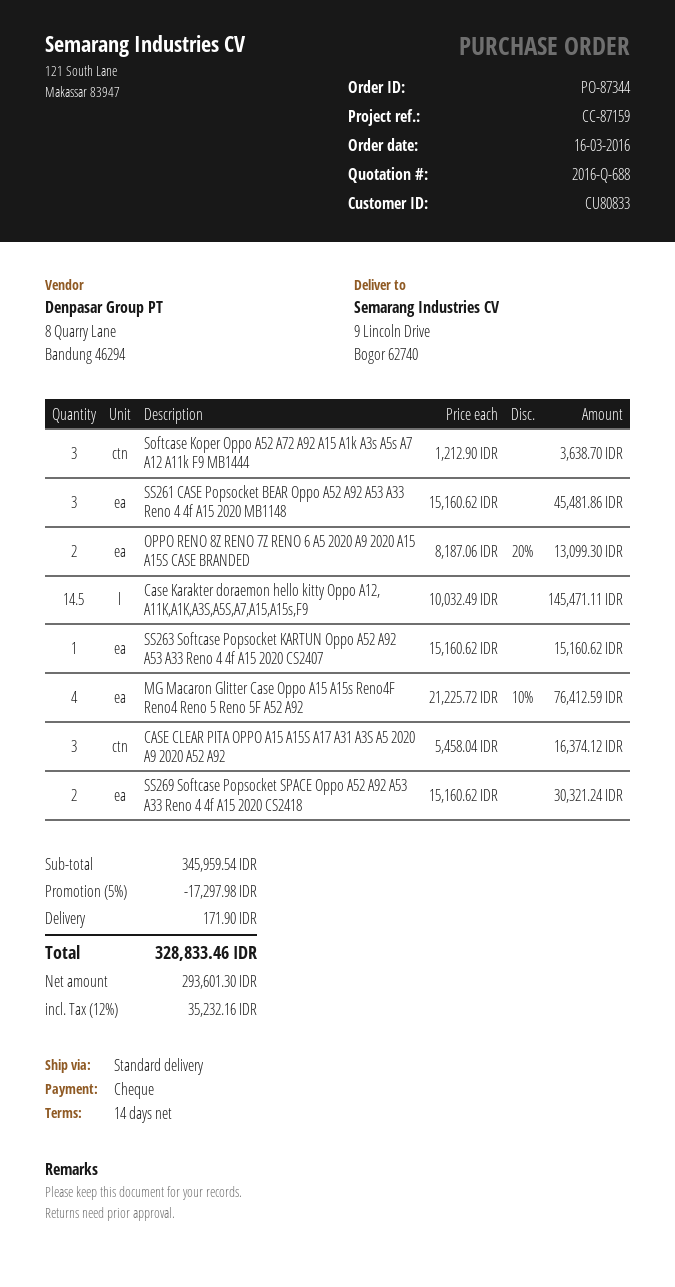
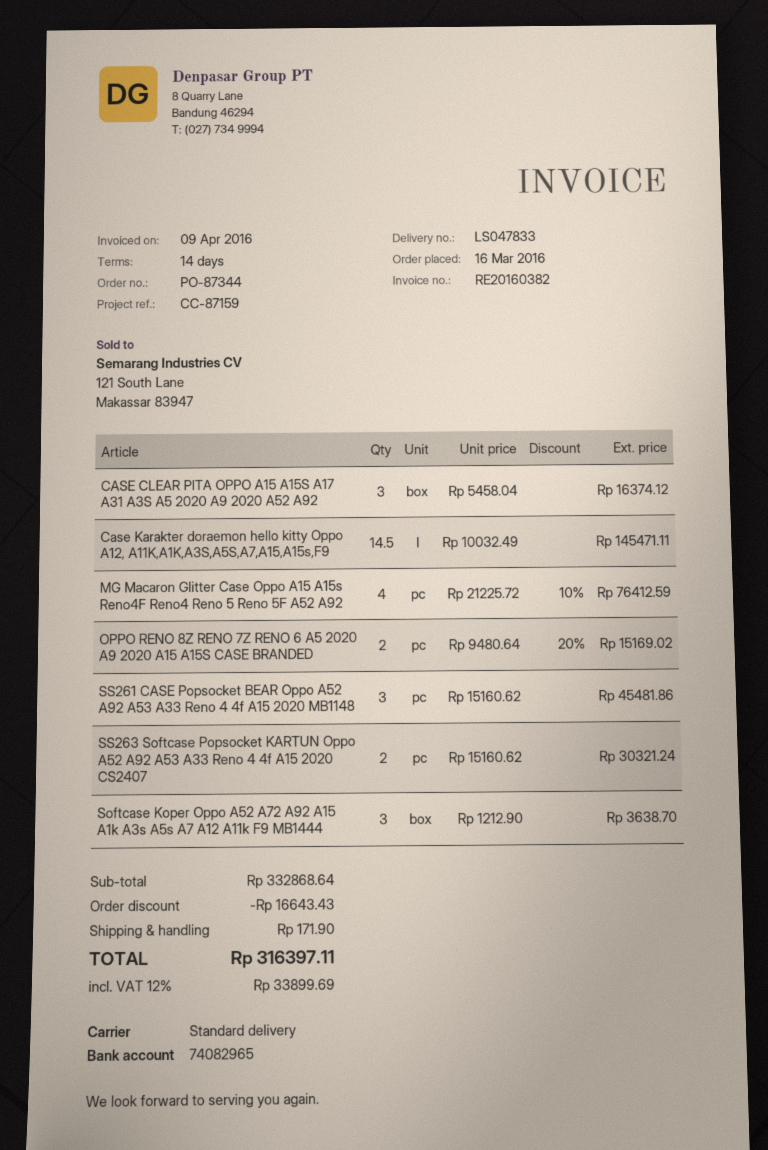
OPPO RENO 8Z RENO 7Z RENO 6 A5 2020 A9 2020 A15 A15S CASE BRANDED: 2 x 8187.06 - 20% = 13099.30 -> 2 x 9480.64 - 20% = 15169.02
SS263 Softcase Popsocket KARTUN Oppo A52 A92 A53 A33 Reno 4 4f A15 2020 CS2407: 1 x 15160.62 = 15160.62 -> 2 x 15160.62 = 30321.24
SS269 Softcase Popsocket SPACE Oppo A52 A92 A53 A33 Reno 4 4f A15 2020 CS2418: 2 x 15160.62 = 30321.24 -> none
subtotal: 345959.54 -> 332868.64
discount: 17297.98 -> 16643.43
tax: 12% = 35232.16 -> 12% = 33899.69
total: 328833.46 -> 316397.11

